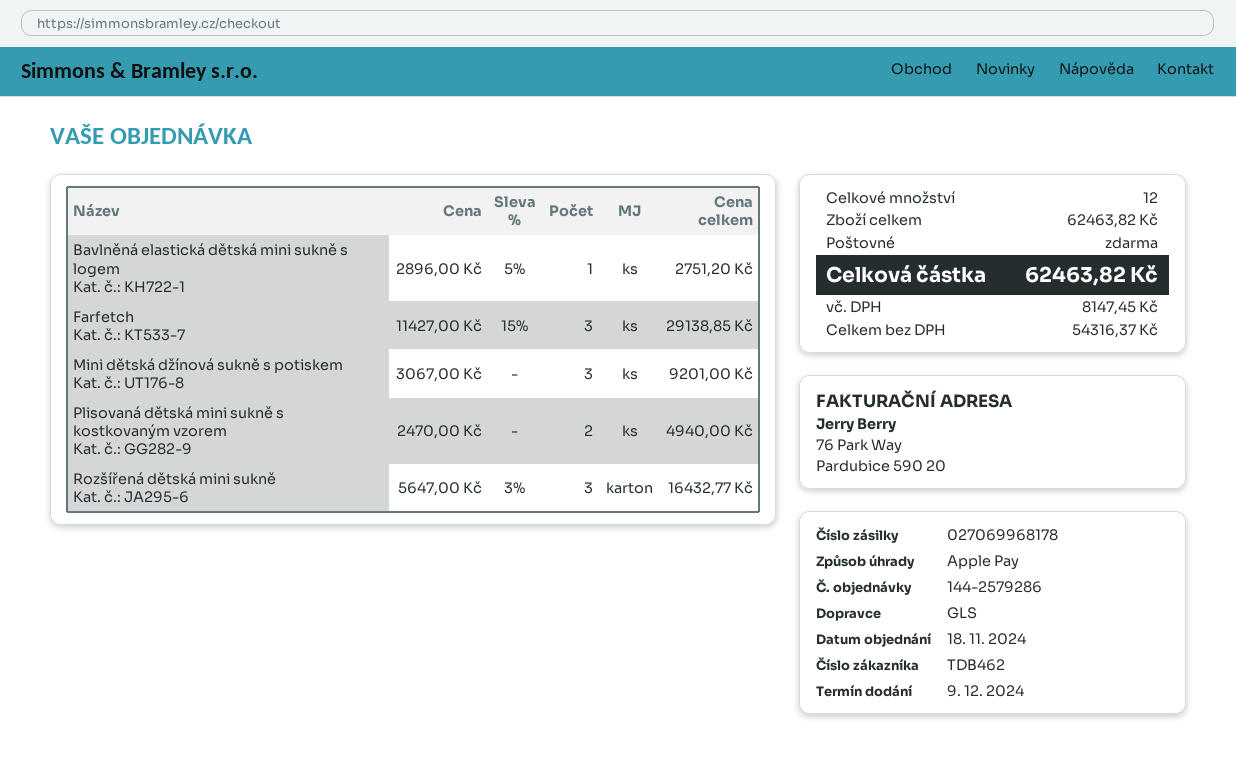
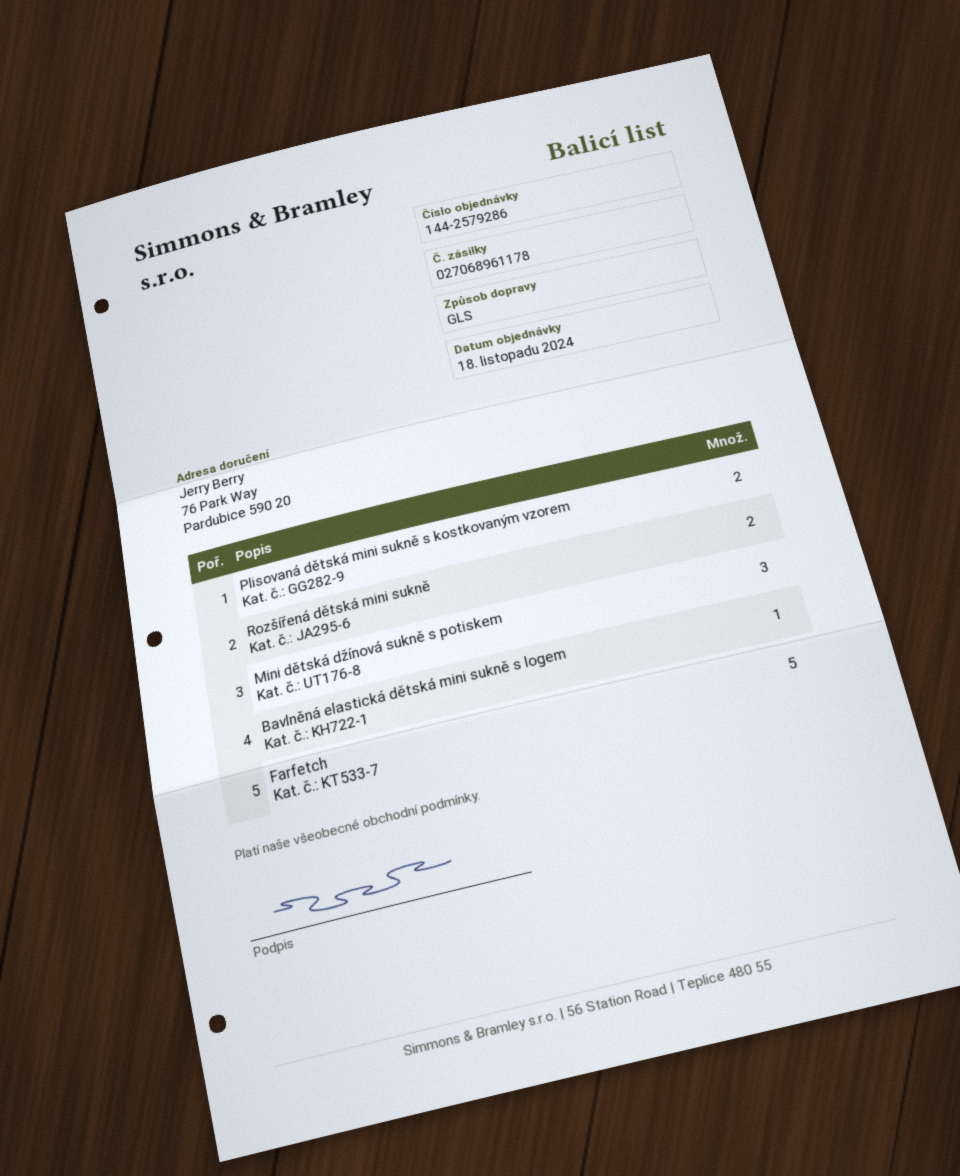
tracking number: 027069968178 -> 027068961178
Farfetch: 3 -> 5
Rozšířená dětská mini sukně: 3 -> 2

